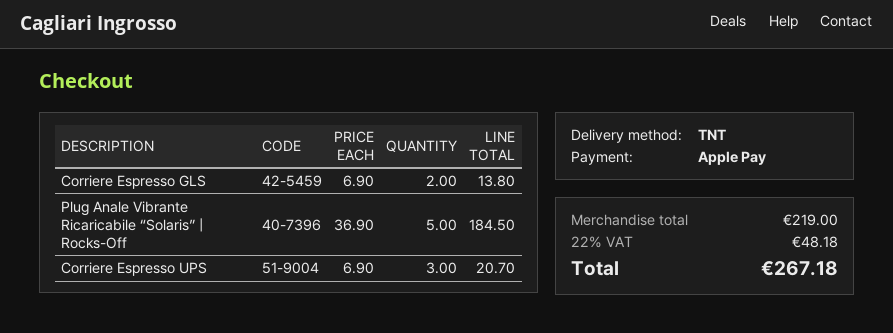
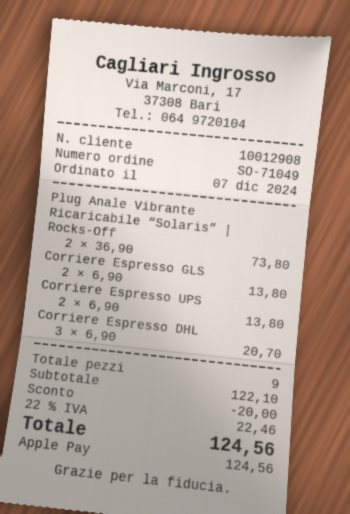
Plug Anale Vibrante Ricaricabile “Solaris” | Rocks-Off: 5 x 36.90 = 184.50 -> 2 x 36.90 = 73.80
Corriere Espresso UPS: 3 x 6.90 = 20.70 -> 2 x 6.90 = 13.80
Corriere Espresso DHL: none -> 3 x 6.90 = 20.70
subtotal: 219.00 -> 122.10
discount: none -> 20.00
tax: 22% = 48.18 -> 22% = 22.46
total: 267.18 -> 124.56

